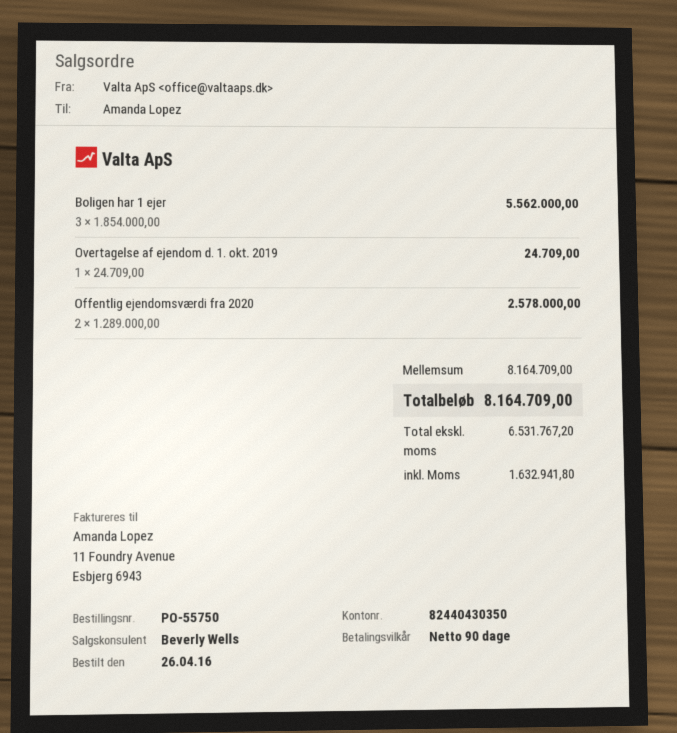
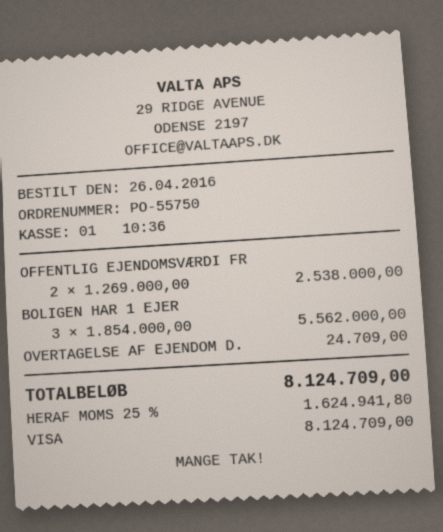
Offentlig ejendomsværdi fra 2020: 2 x 1289000.00 = 2578000.00 -> 2 x 1269000.00 = 2538000.00
tax: 1632941.80 -> 1624941.80
total: 8164709.00 -> 8124709.00

